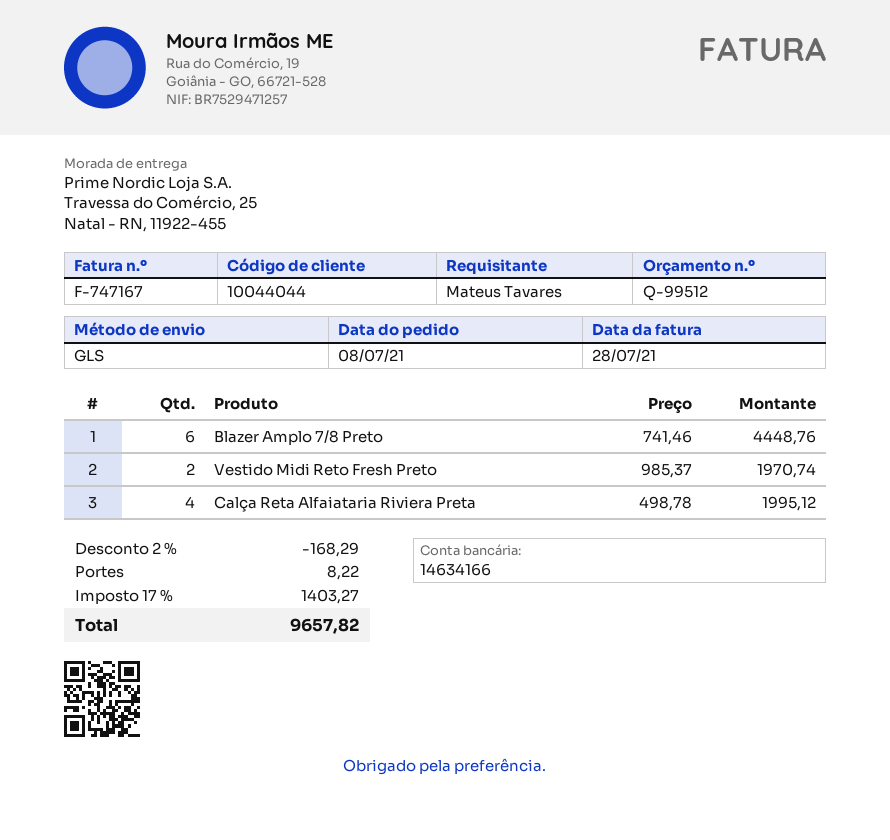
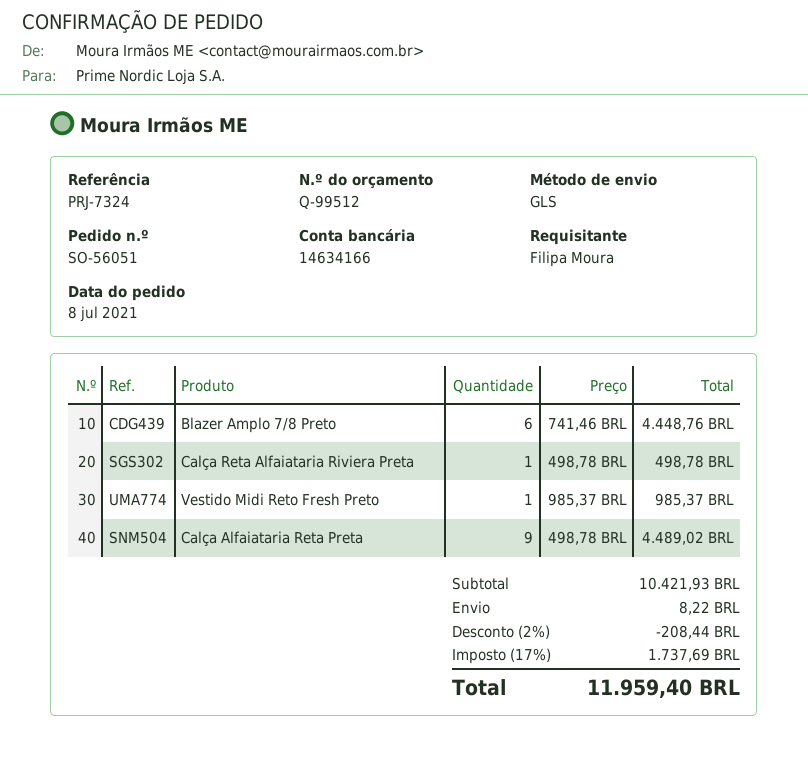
ordered by: Mateus Tavares -> Filipa Moura
Vestido Midi Reto Fresh Preto: 2 x 985.37 = 1970.74 -> 1 x 985.37 = 985.37
Calça Reta Alfaiataria Riviera Preta: 4 x 498.78 = 1995.12 -> 1 x 498.78 = 498.78
Calça Alfaiataria Reta Preta: none -> 9 x 498.78 = 4489.02
discount: 2% = 168.29 -> 2% = 208.44
tax: 17% = 1403.27 -> 17% = 1737.69
total: 9657.82 -> 11959.40

